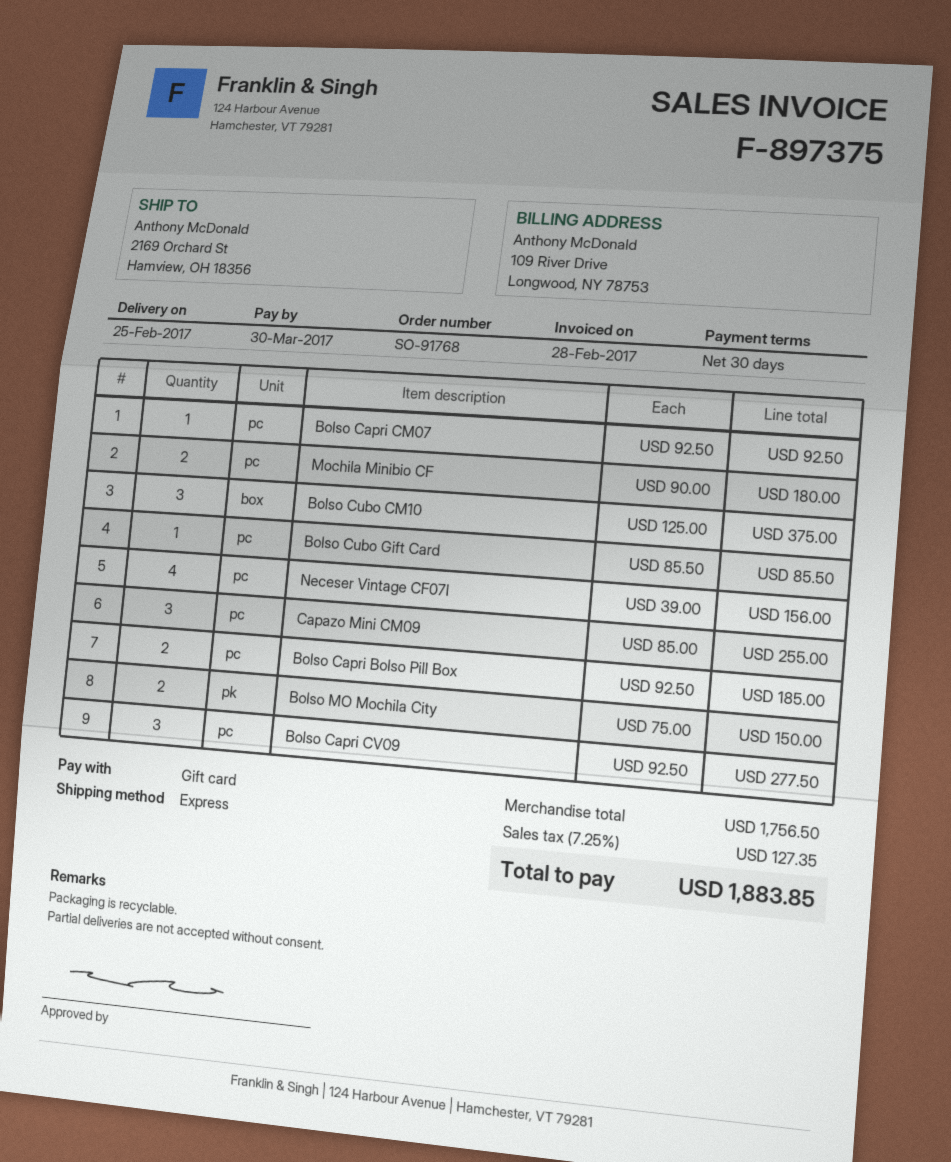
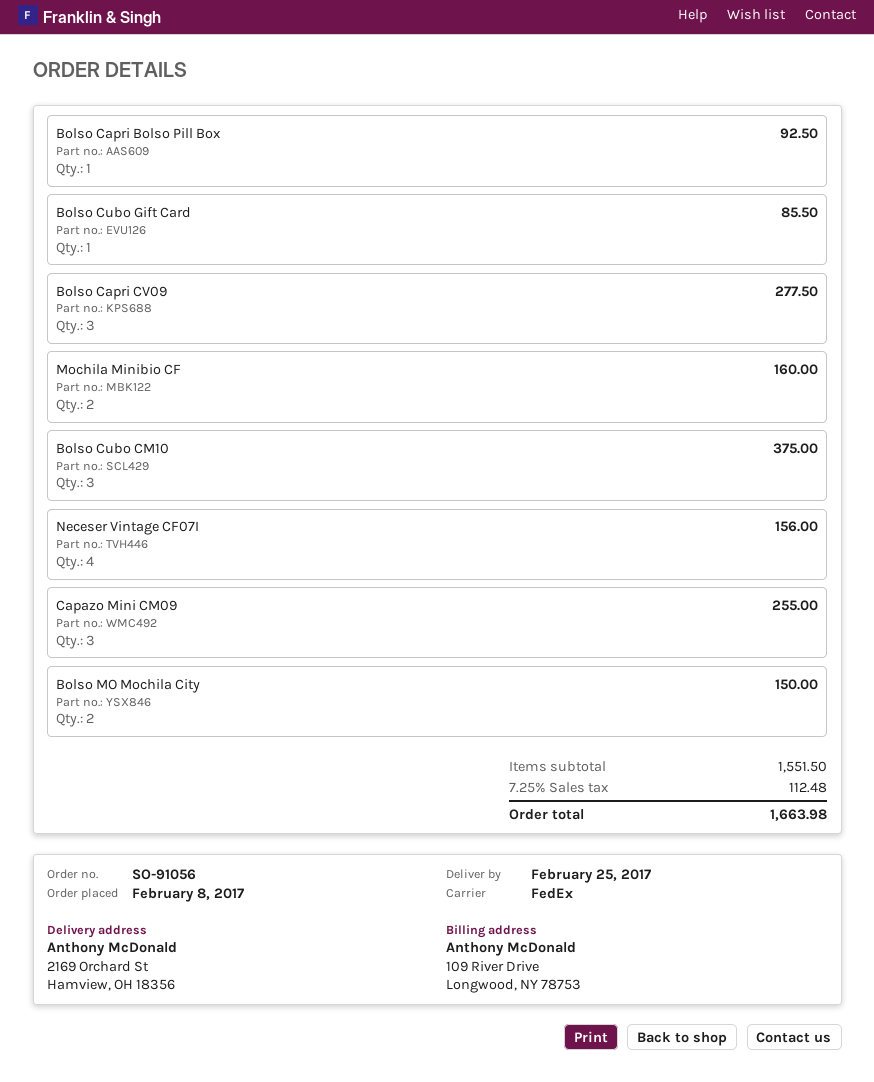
order number: SO-91768 -> SO-91056
shipping method: express -> FedEx
Bolso Capri CM07: 1 for 92.50 -> none
Mochila Minibio CF: 2 for 180.00 -> 2 for 160.00
Bolso Capri Bolso Pill Box: 2 for 185.00 -> 1 for 92.50
subtotal: 1756.50 -> 1551.50
tax: 7.25% = 127.35 -> 7.25% = 112.48
total: 1883.85 -> 1663.98

